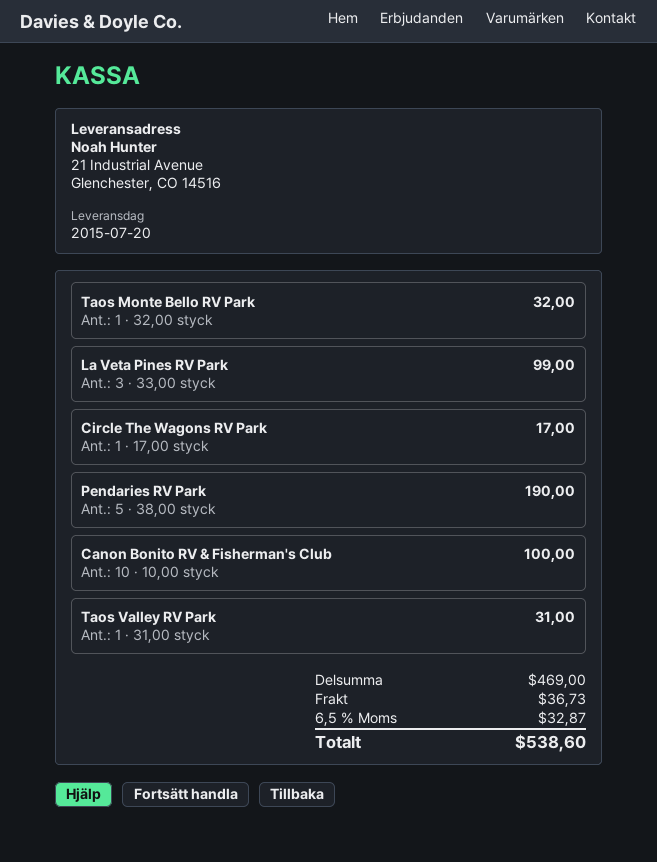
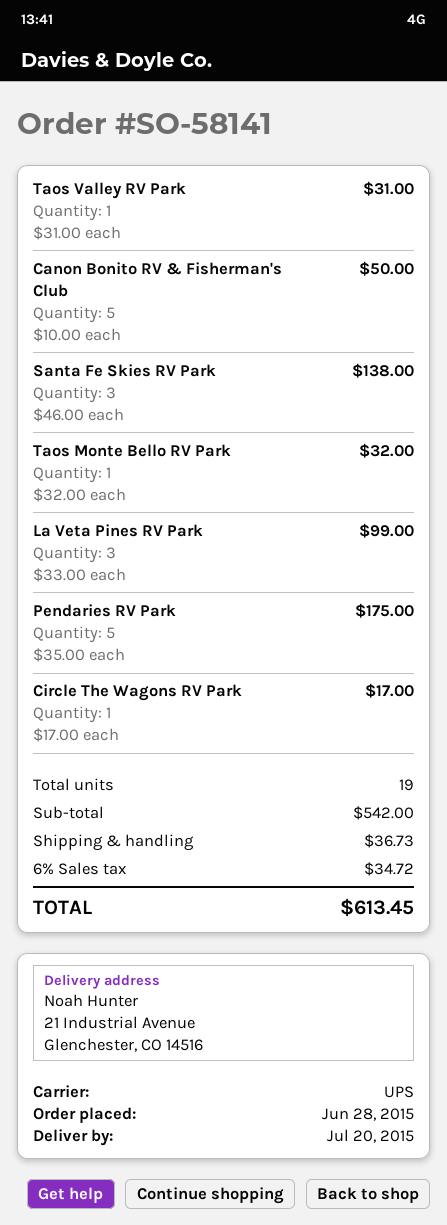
Pendaries RV Park: 5 x 38.00 = 190.00 -> 5 x 35.00 = 175.00
Canon Bonito RV & Fisherman's Club: 10 x 10.00 = 100.00 -> 5 x 10.00 = 50.00
Santa Fe Skies RV Park: none -> 3 x 46.00 = 138.00
subtotal: 469.00 -> 542.00
tax: 6.5% = 32.87 -> 6% = 34.72
total: 538.60 -> 613.45

